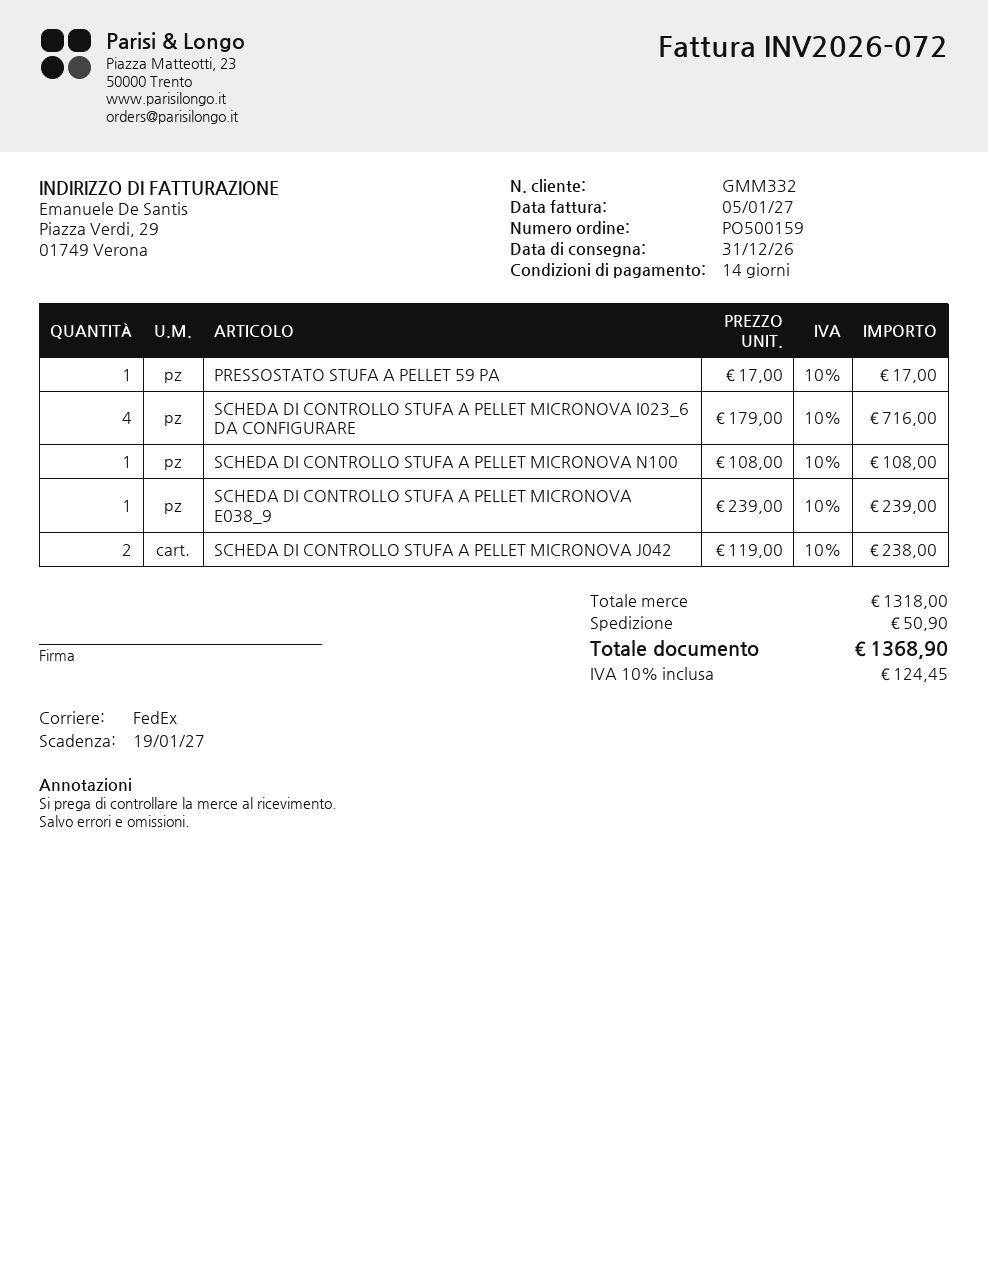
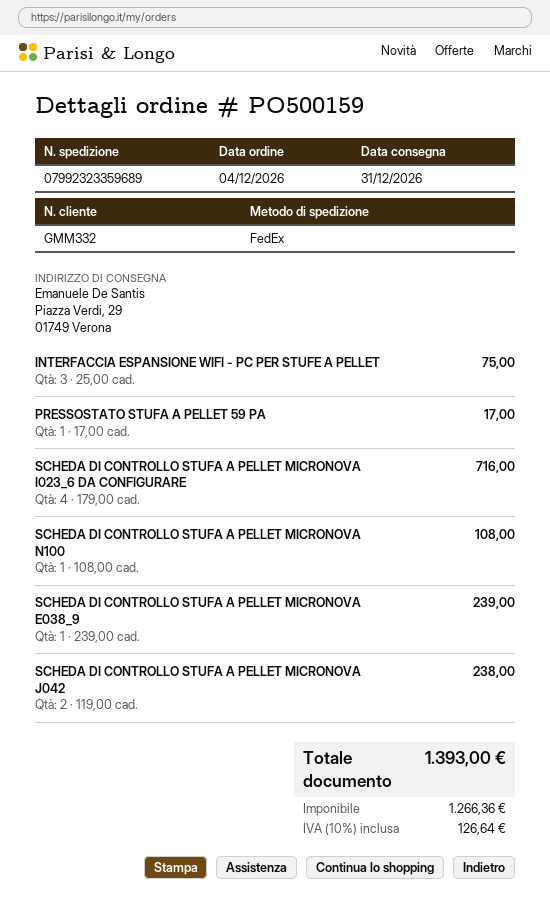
INTERFACCIA ESPANSIONE WIFI - PC PER STUFE A PELLET: none -> 3 x 25.00 = 75.00
shipping: 50.90 -> none
tax: 10% = 124.45 -> 10% = 126.64
total: 1368.90 -> 1393.00

